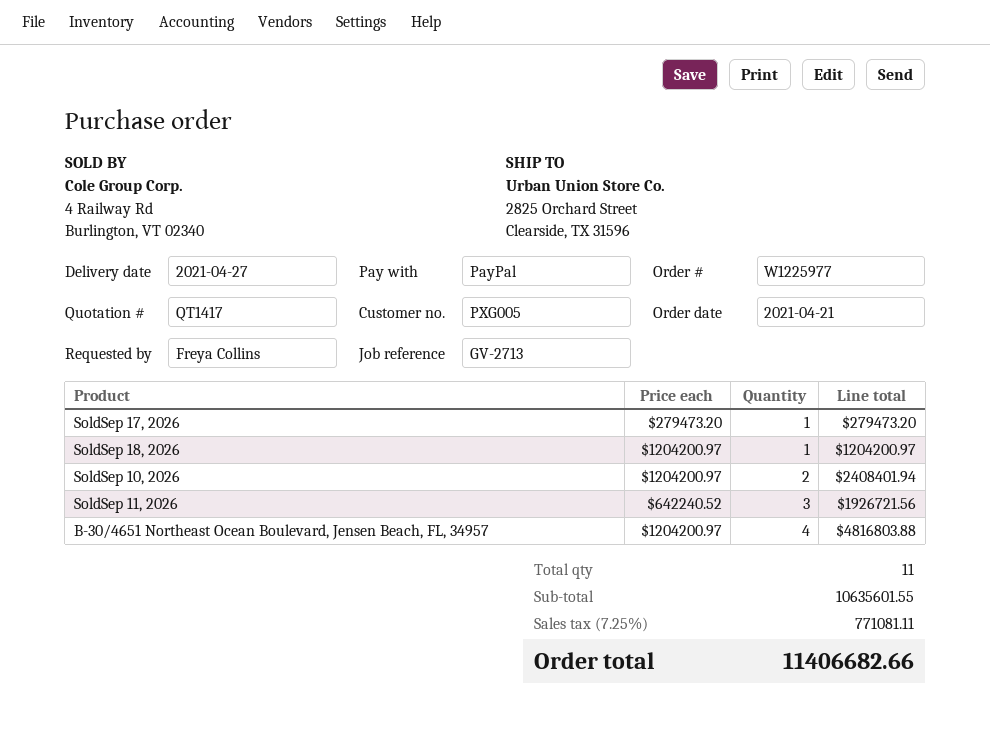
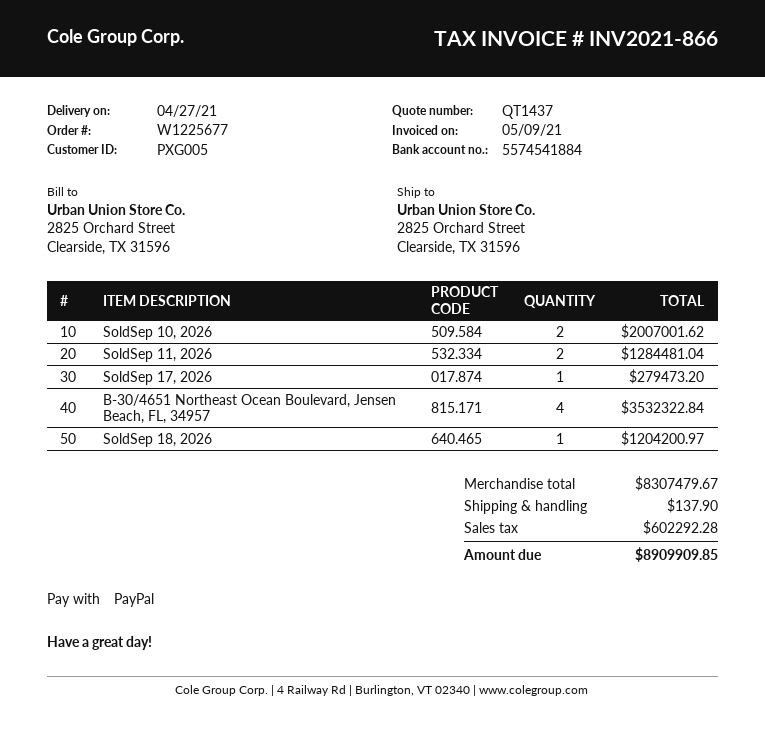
quote number: QT1417 -> QT1437
order number: W1225977 -> W1225677
SoldSep 10, 2026: 2 for 2408401.94 -> 2 for 2007001.62
SoldSep 11, 2026: 3 for 1926721.56 -> 2 for 1284481.04
B-30/4651 Northeast Ocean Boulevard, Jensen Beach, FL, 34957: 4 for 4816803.88 -> 4 for 3532322.84
subtotal: 10635601.55 -> 8307479.67
shipping: none -> 137.90
tax: 771081.11 -> 602292.28
total: 11406682.66 -> 8909909.85

